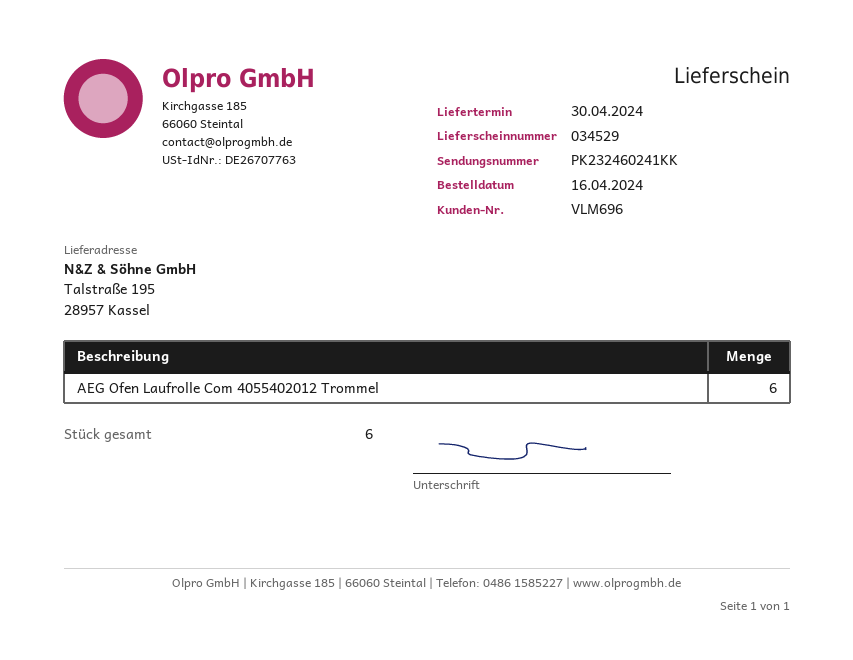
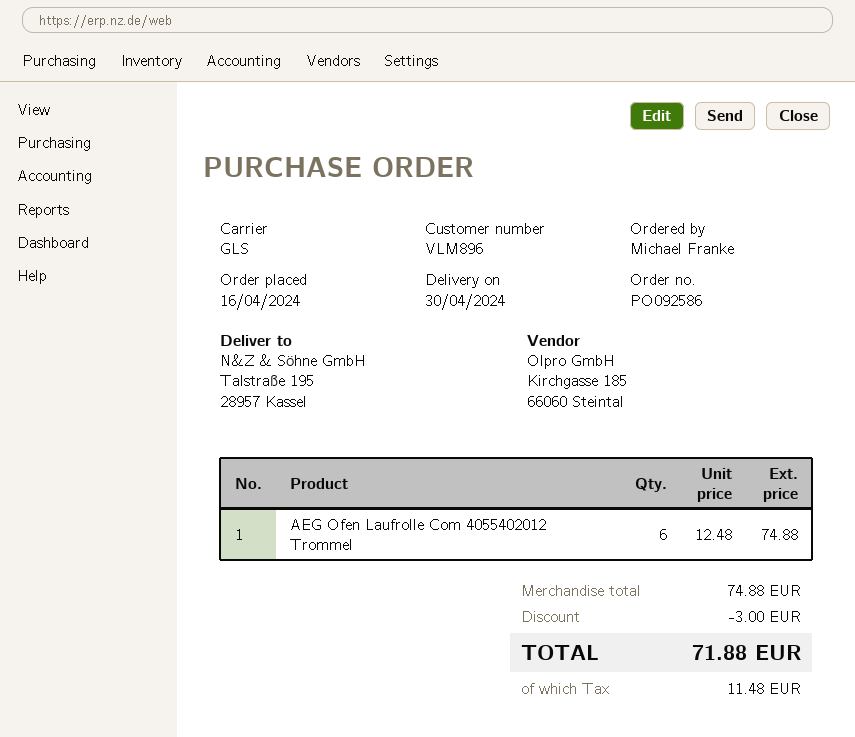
customer number: VLM696 -> VLM896

